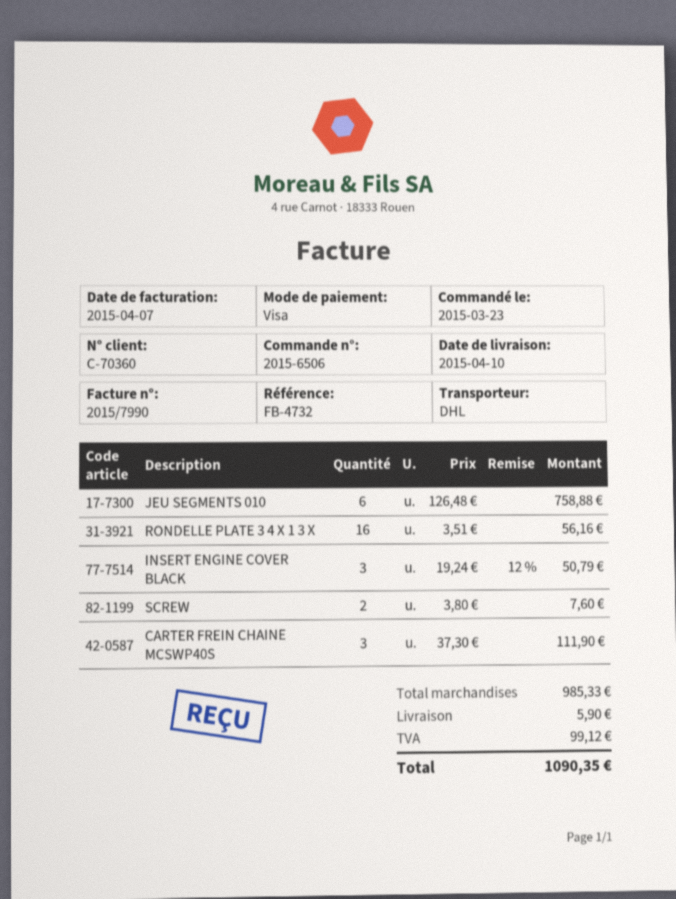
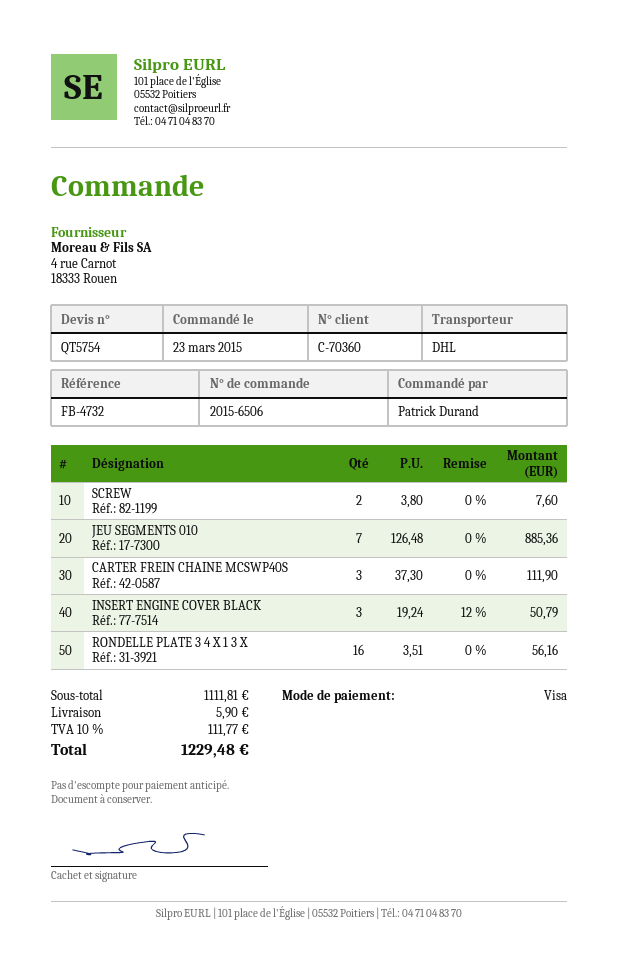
JEU SEGMENTS 010: 6 x 126.48 = 758.88 -> 7 x 126.48 = 885.36
subtotal: 985.33 -> 1111.81
tax: 99.12 -> 111.77
total: 1090.35 -> 1229.48

